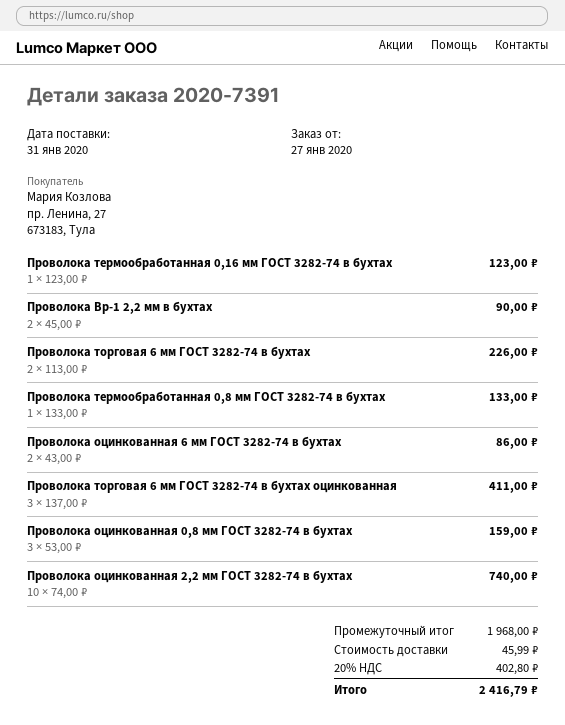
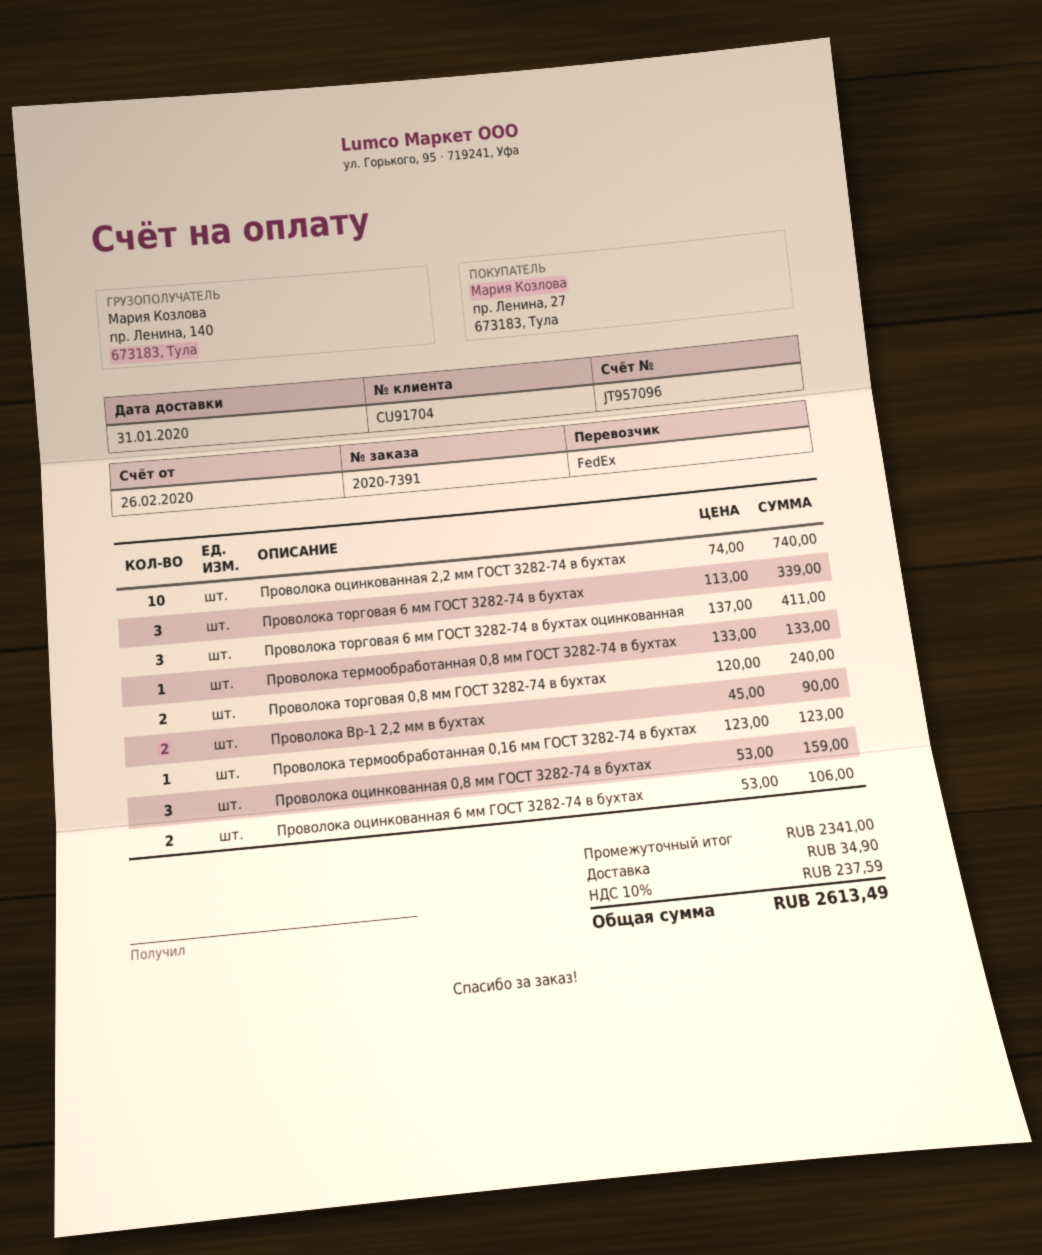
Проволока торговая 6 мм ГОСТ 3282-74 в бухтах: 2 x 113.00 = 226.00 -> 3 x 113.00 = 339.00
Проволока оцинкованная 6 мм ГОСТ 3282-74 в бухтах: 2 x 43.00 = 86.00 -> 2 x 53.00 = 106.00
Проволока торговая 0,8 мм ГОСТ 3282-74 в бухтах: none -> 2 x 120.00 = 240.00
subtotal: 1968.00 -> 2341.00
shipping: 45.99 -> 34.90
tax: 20% = 402.80 -> 10% = 237.59
total: 2416.79 -> 2613.49

